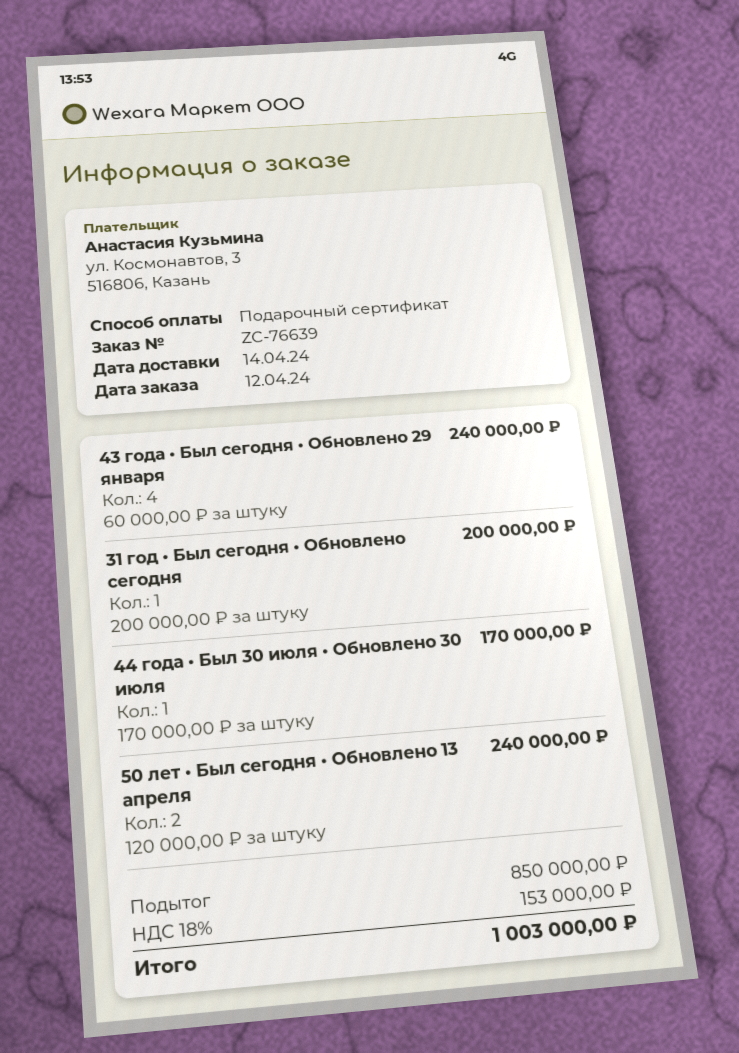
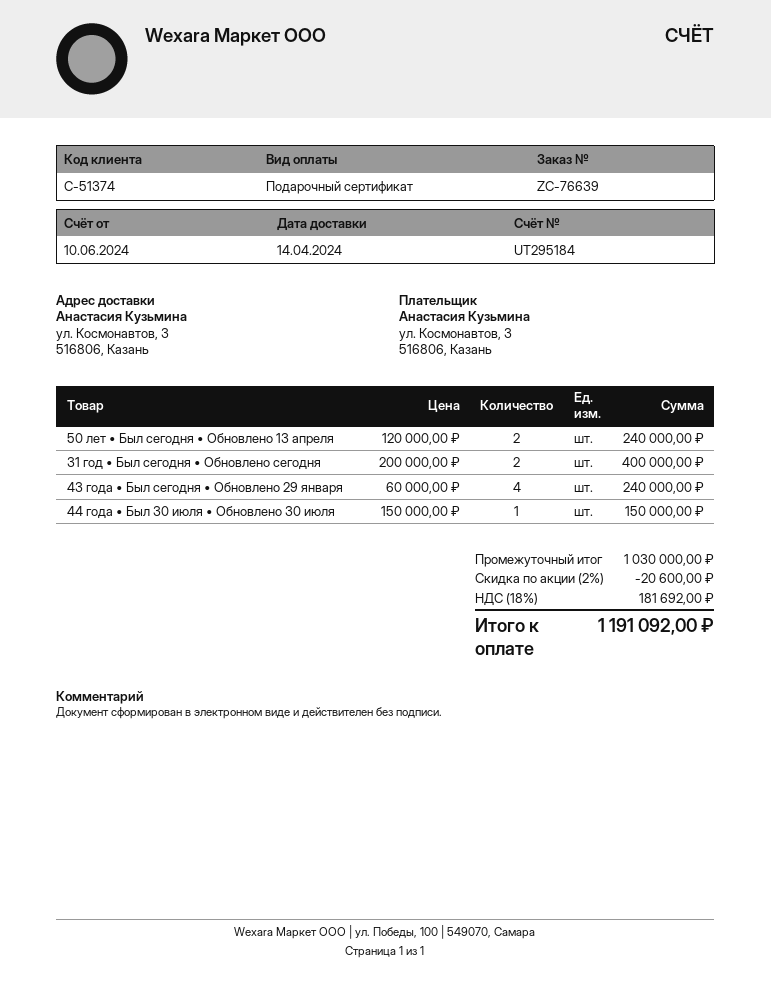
31 год • Был сегодня • Обновлено сегодня: 1 x 200000.00 = 200000.00 -> 2 x 200000.00 = 400000.00
44 года • Был 30 июля • Обновлено 30 июля: 1 x 170000.00 = 170000.00 -> 1 x 150000.00 = 150000.00
subtotal: 850000.00 -> 1030000.00
discount: none -> 2% = 20600.00
tax: 18% = 153000.00 -> 18% = 181692.00
total: 1003000.00 -> 1191092.00

